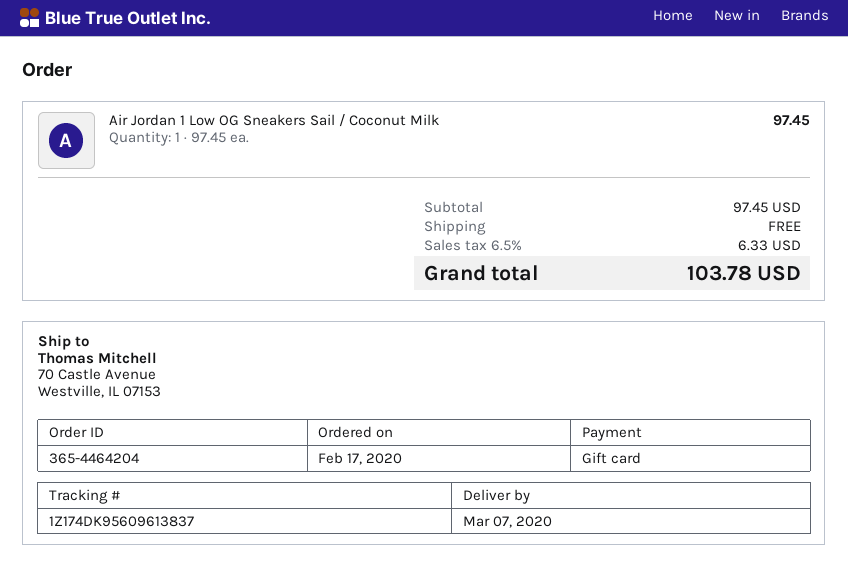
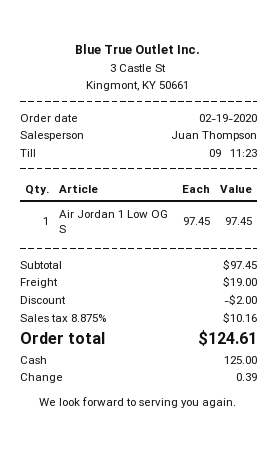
order date: 2020-02-17 -> 2020-02-19
payment method: gift card -> cash
discount: none -> 2.00
shipping: 0.00 -> 19.00
tax: 6.5% = 6.33 -> 8.875% = 10.16
total: 103.78 -> 124.61

